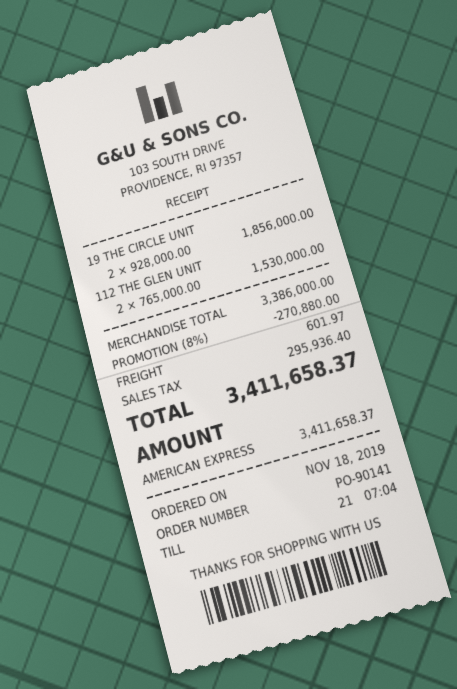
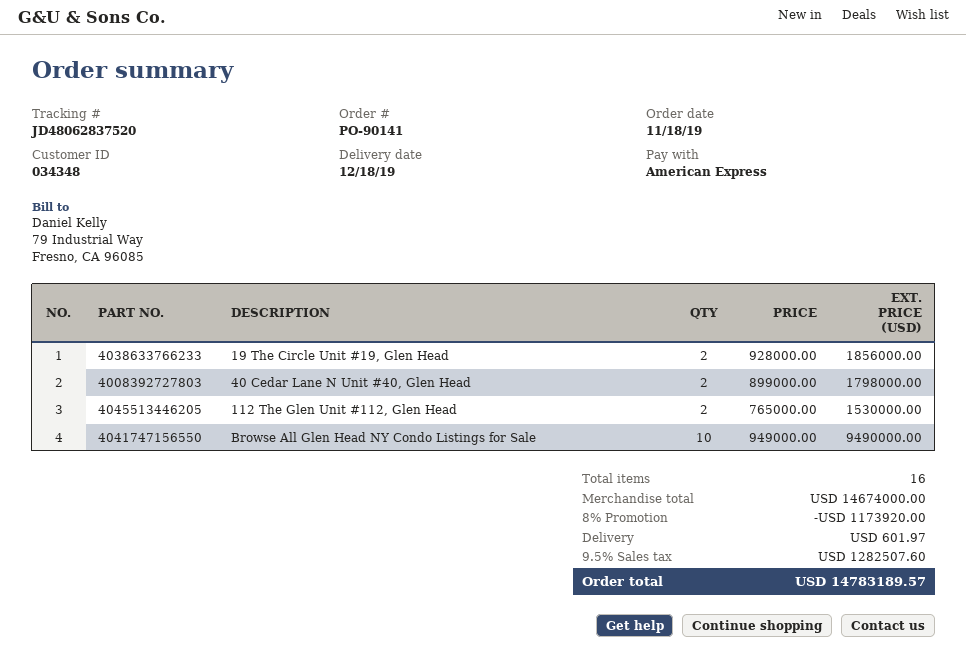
40 Cedar Lane N Unit #40, Glen Head: none -> 2 x 899000.00 = 1798000.00
Browse All Glen Head NY Condo Listings for Sale: none -> 10 x 949000.00 = 9490000.00
subtotal: 3386000.00 -> 14674000.00
discount: 8% = 270880.00 -> 8% = 1173920.00
tax: 295936.40 -> 1282507.60
total: 3411658.37 -> 14783189.57

